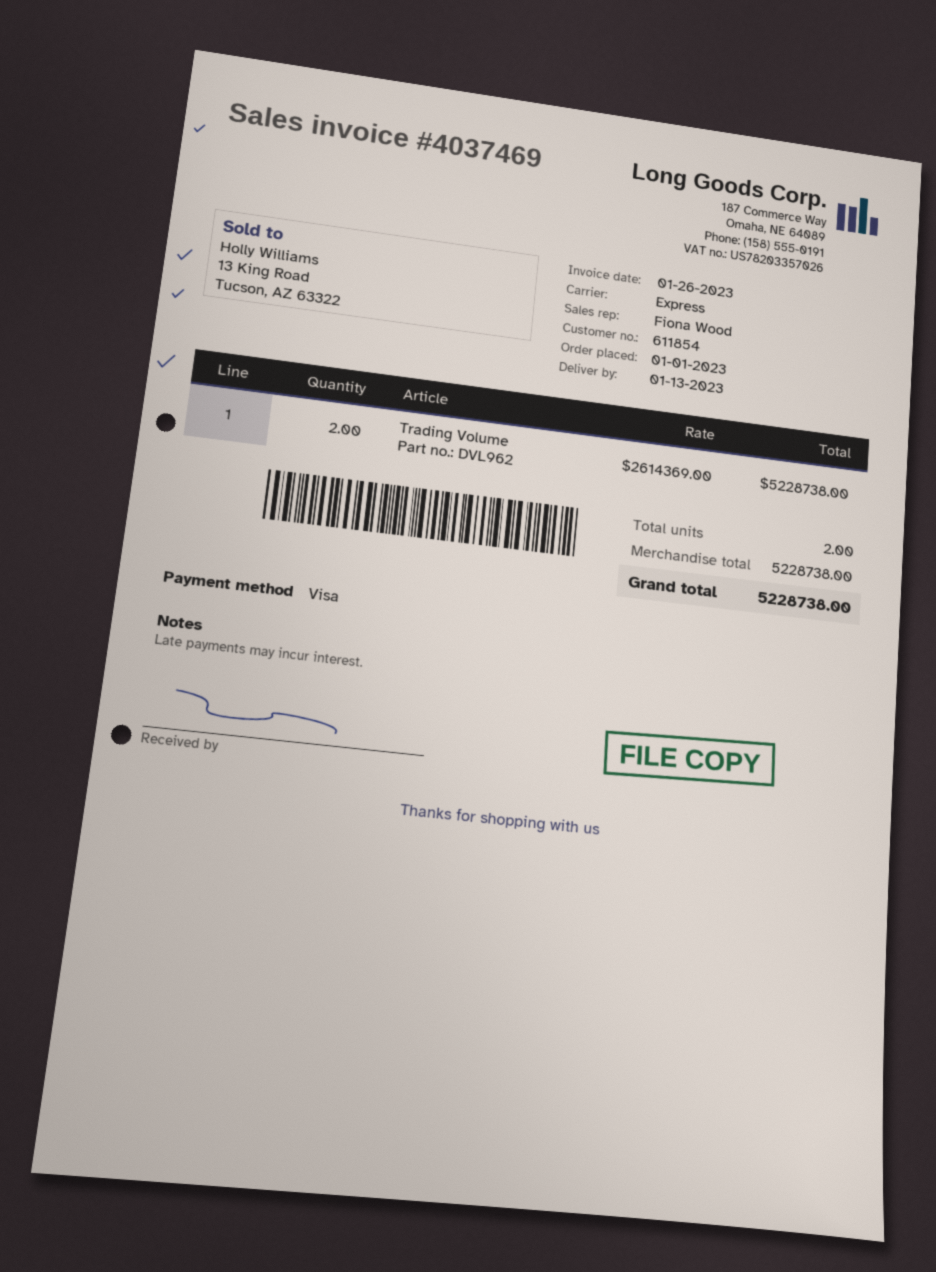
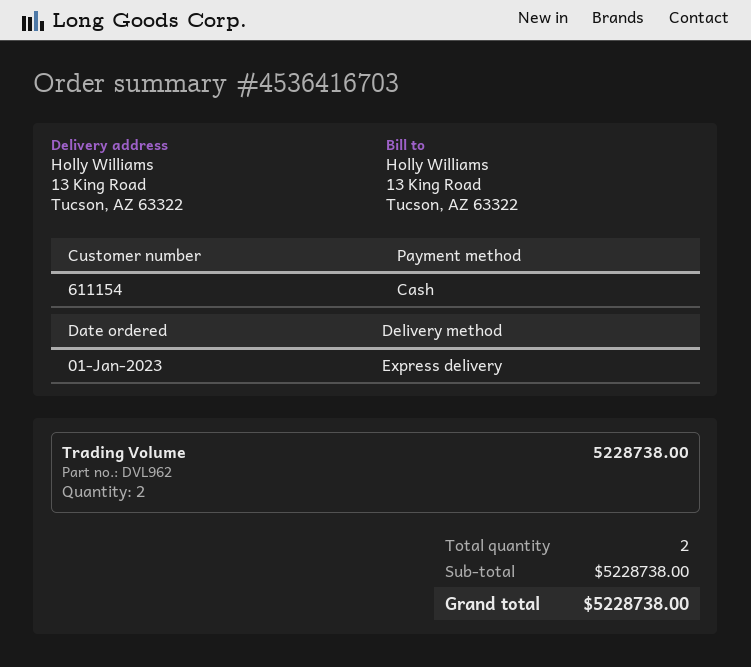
customer number: 611854 -> 611154
payment method: Visa -> cash

